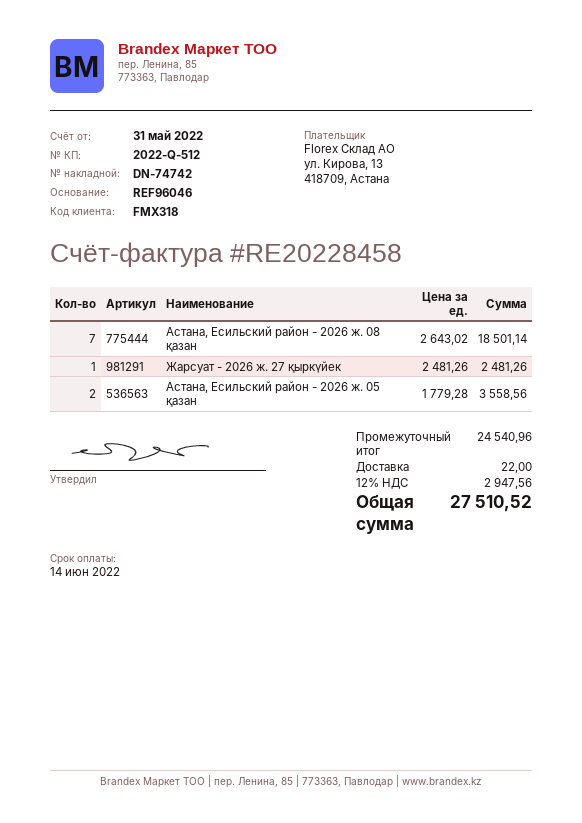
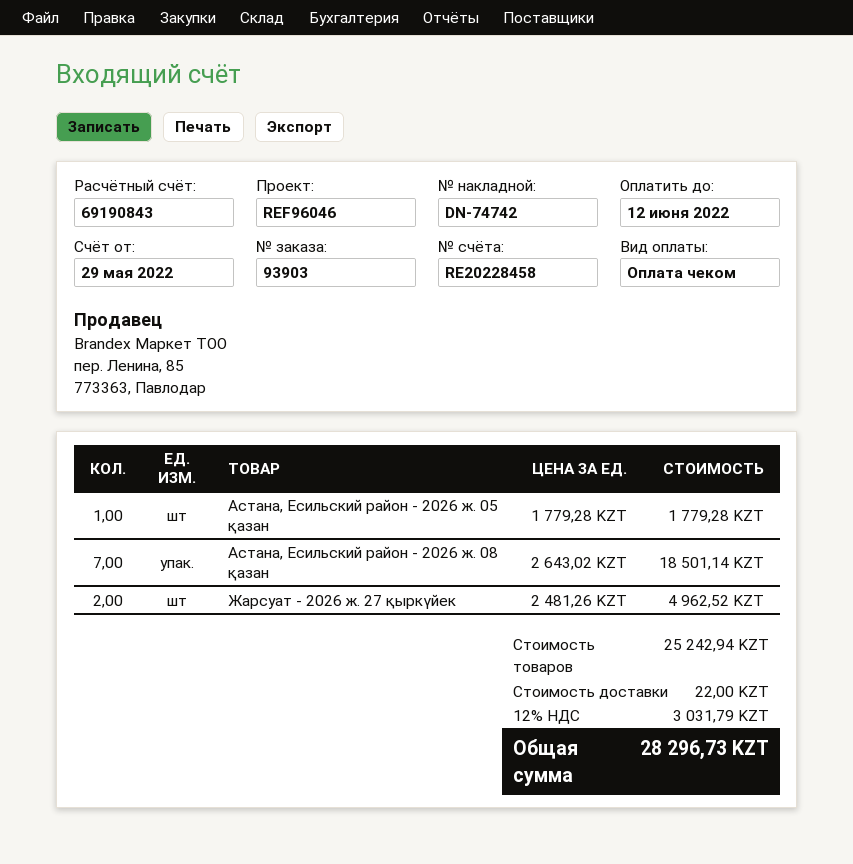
invoice date: 2022-05-31 -> 2022-05-29
due date: 2022-06-14 -> 2022-06-12
Жарсуат - 2026 ж. 27 қыркүйек: 1 x 2481.26 = 2481.26 -> 2 x 2481.26 = 4962.52
Астана, Есильский район - 2026 ж. 05 қазан: 2 x 1779.28 = 3558.56 -> 1 x 1779.28 = 1779.28
subtotal: 24540.96 -> 25242.94
tax: 12% = 2947.56 -> 12% = 3031.79
total: 27510.52 -> 28296.73

